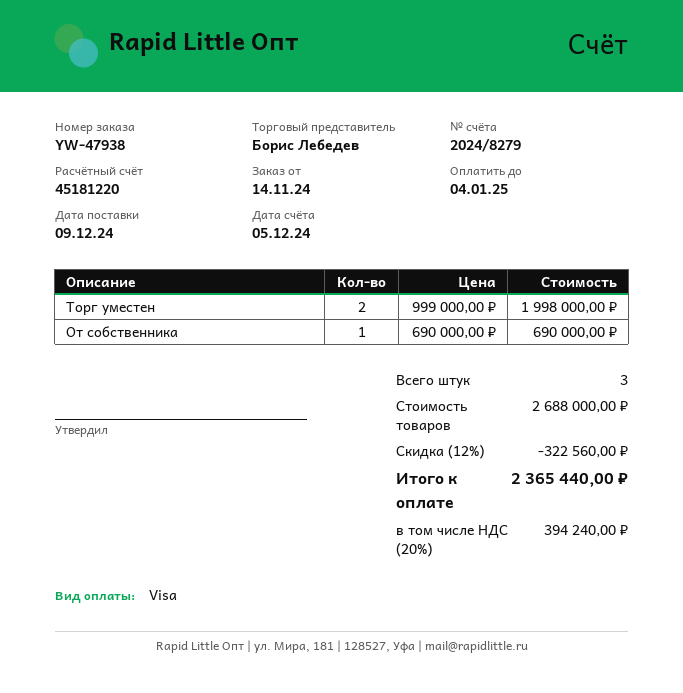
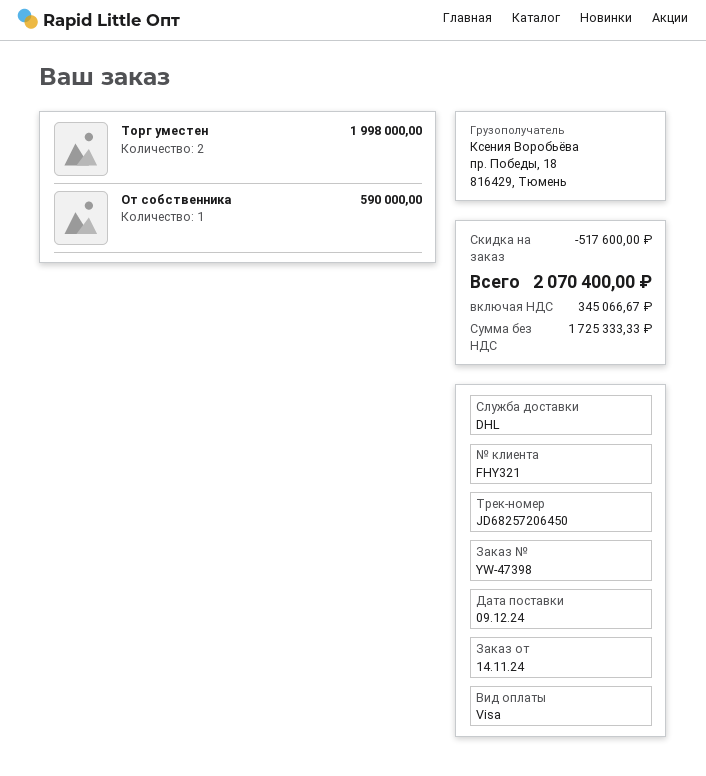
order number: YW-47938 -> YW-47398
От собственника: 1 for 690000.00 -> 1 for 590000.00
discount: 322560.00 -> 517600.00
tax: 394240.00 -> 345066.67
total: 2365440.00 -> 2070400.00

